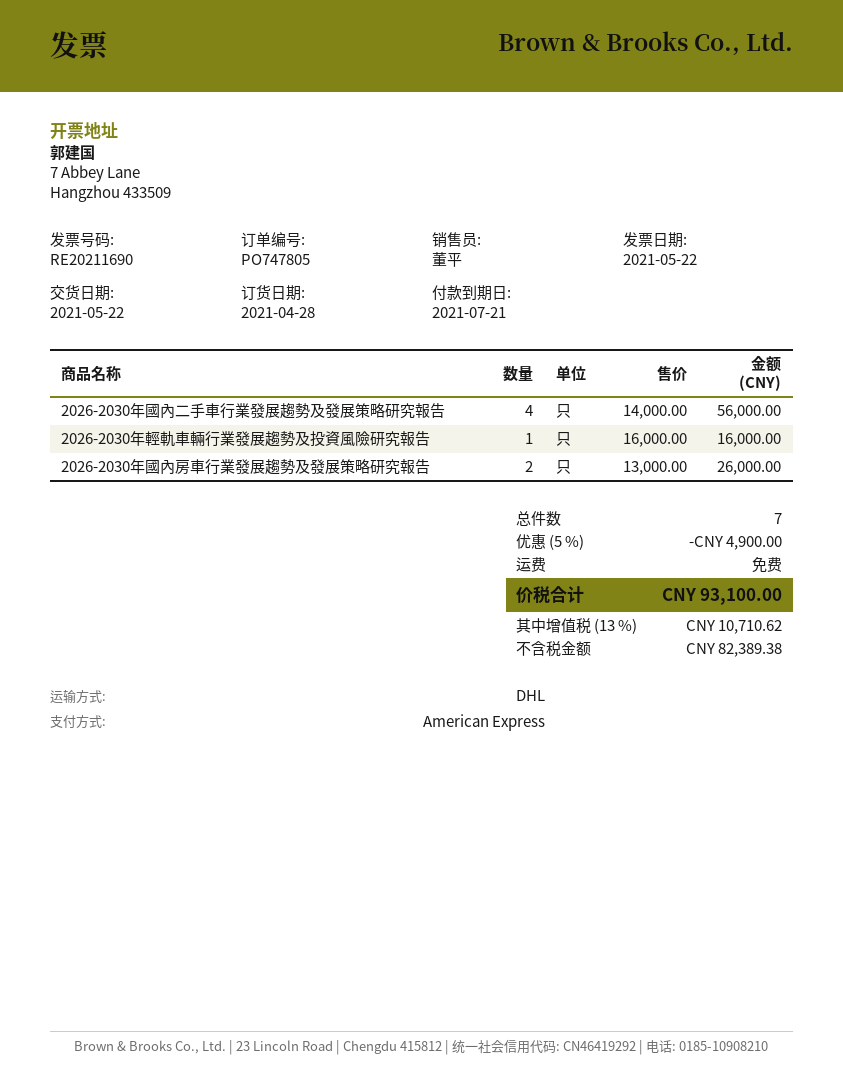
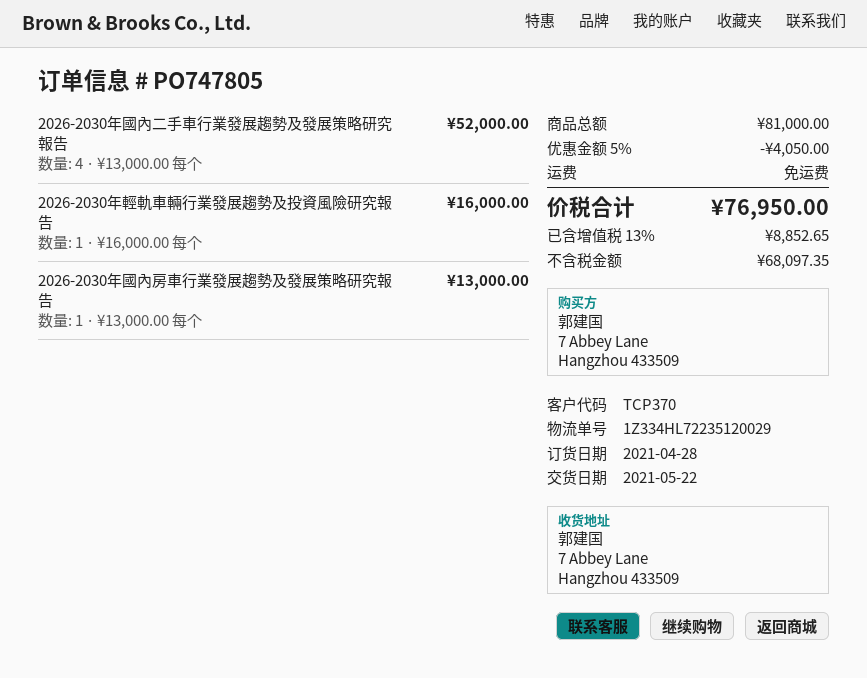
2026-2030年國內二手車行業發展趨勢及發展策略研究報告: 4 x 14000.00 = 56000.00 -> 4 x 13000.00 = 52000.00
2026-2030年國內房車行業發展趨勢及發展策略研究報告: 2 x 13000.00 = 26000.00 -> 1 x 13000.00 = 13000.00
discount: 5% = 4900.00 -> 5% = 4050.00
net: 82389.38 -> 68097.35
tax: 13% = 10710.62 -> 13% = 8852.65
total: 93100.00 -> 76950.00

